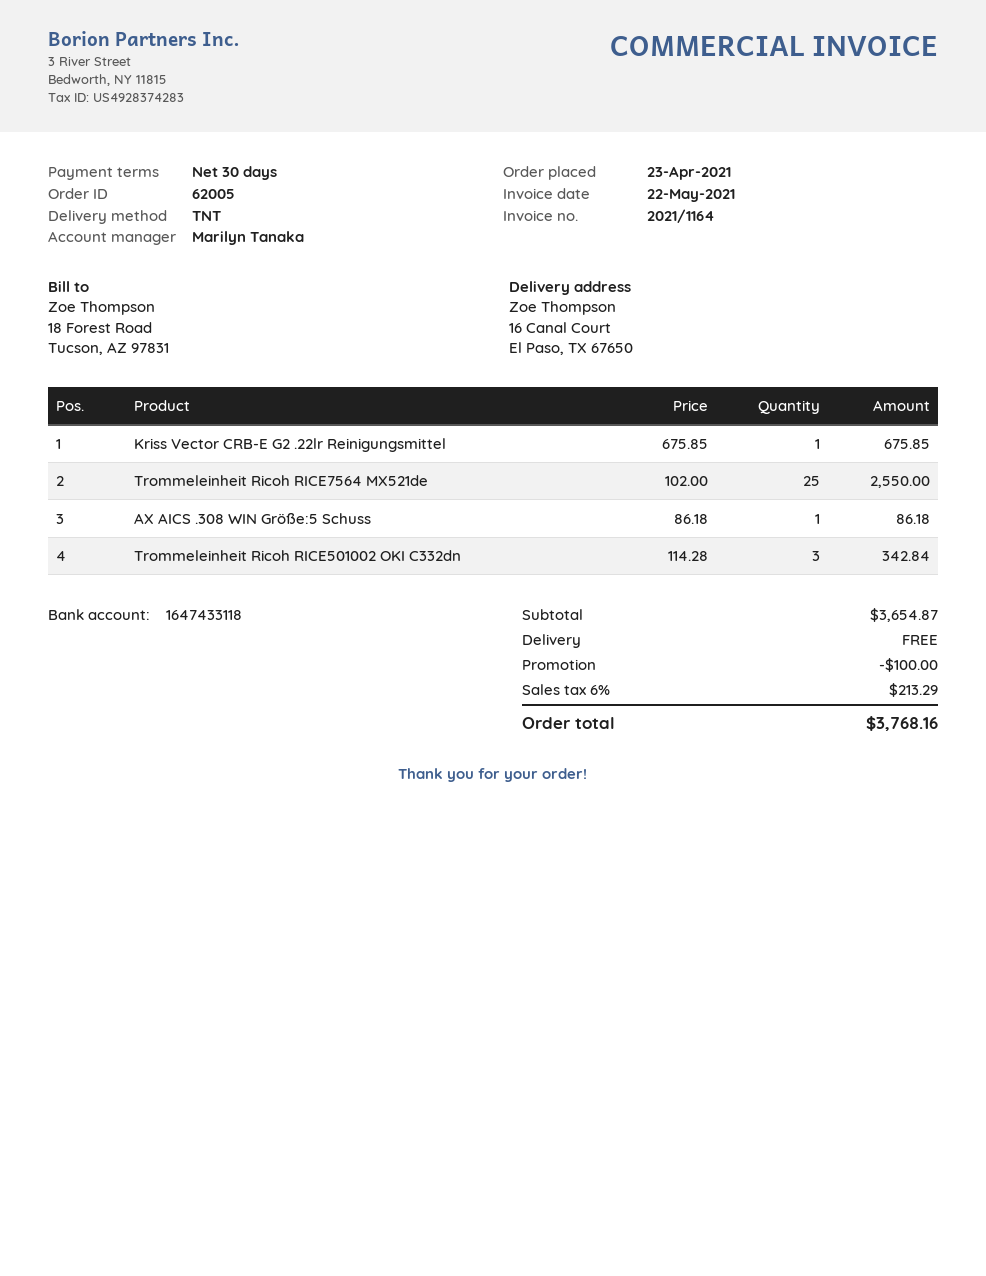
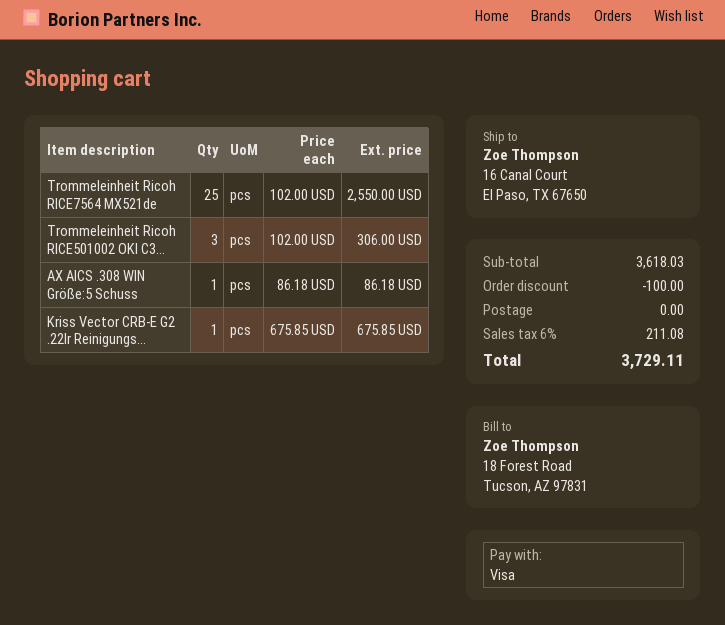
Trommeleinheit Ricoh RICE501002 OKI C332dn: 3 x 114.28 = 342.84 -> 3 x 102.00 = 306.00
subtotal: 3654.87 -> 3618.03
tax: 6% = 213.29 -> 6% = 211.08
total: 3768.16 -> 3729.11

